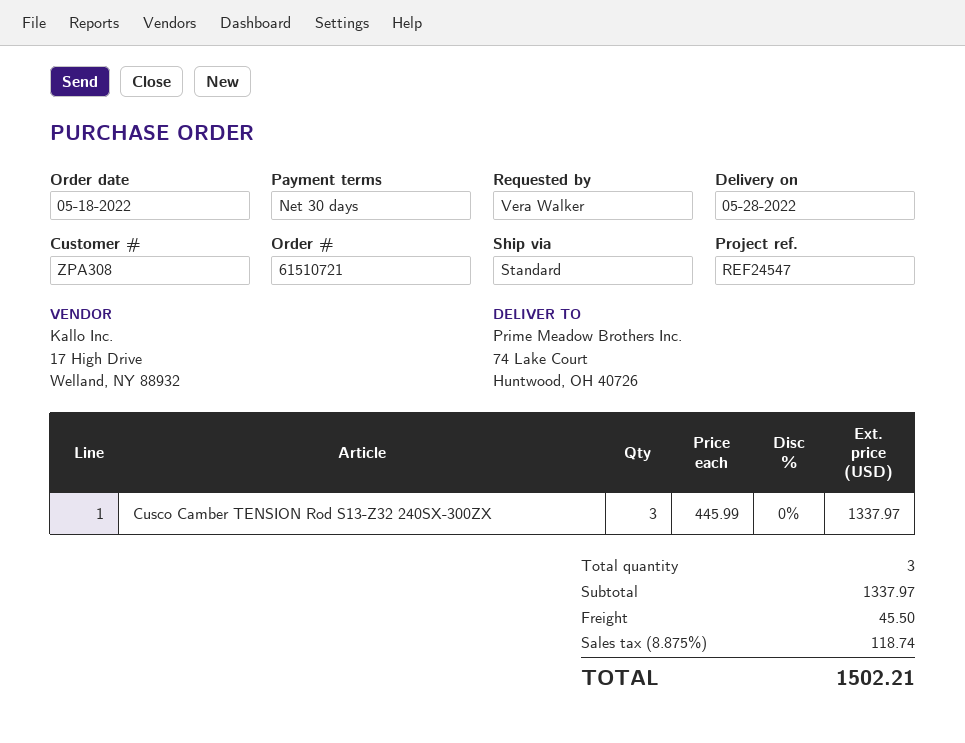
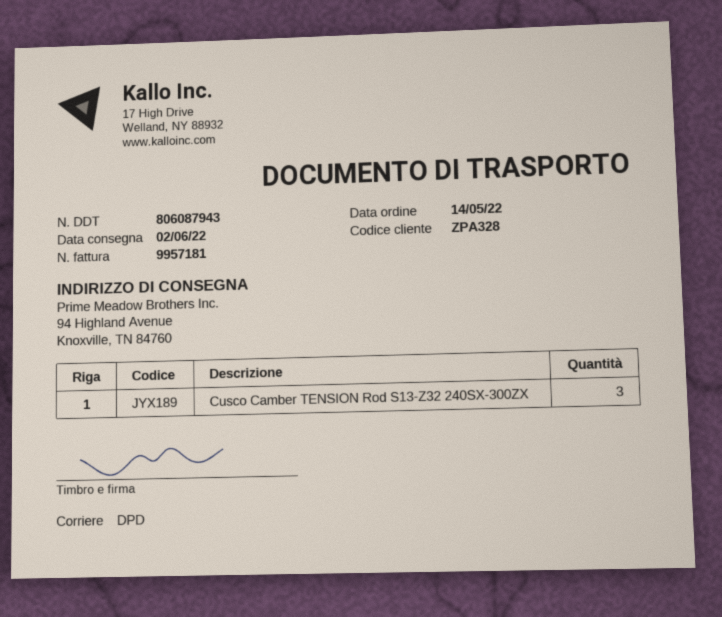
order date: 2022-05-18 -> 2022-05-14
delivery date: 2022-05-28 -> 2022-06-02
customer number: ZPA308 -> ZPA328
shipping method: standard -> DPD
ship to: 74 Lake Court, Huntwood, OH 40726 -> 94 Highland Avenue, Knoxville, TN 84760

